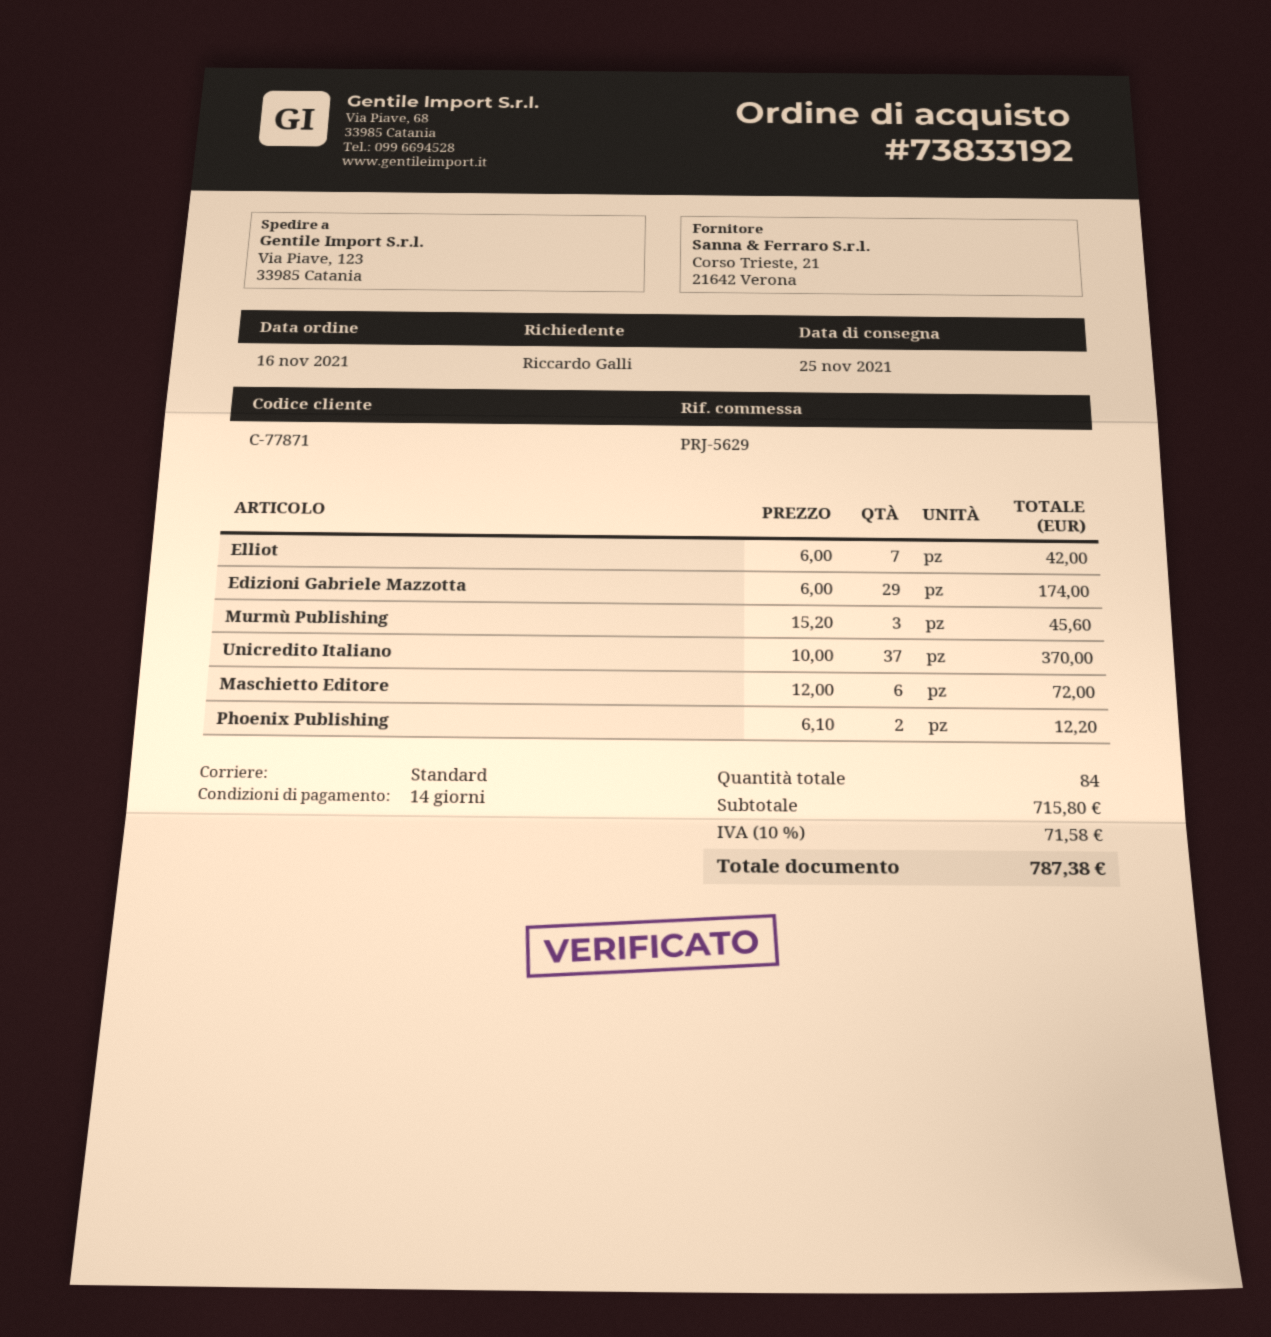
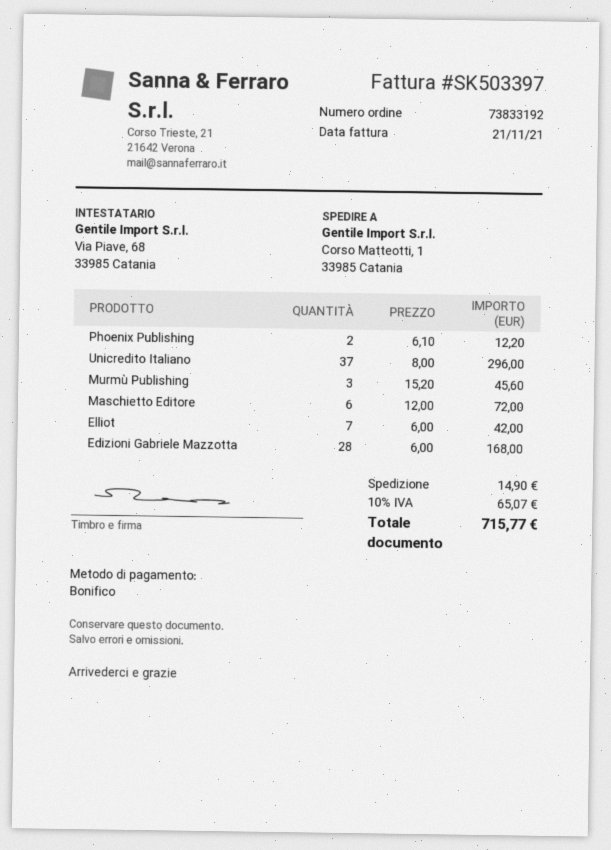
ship to: Via Piave, 123, 33985 Catania -> Corso Matteotti, 1, 33985 Catania
Edizioni Gabriele Mazzotta: 29 x 6.00 = 174.00 -> 28 x 6.00 = 168.00
Unicredito Italiano: 37 x 10.00 = 370.00 -> 37 x 8.00 = 296.00
shipping: none -> 14.90
tax: 10% = 71.58 -> 10% = 65.07
total: 787.38 -> 715.77

